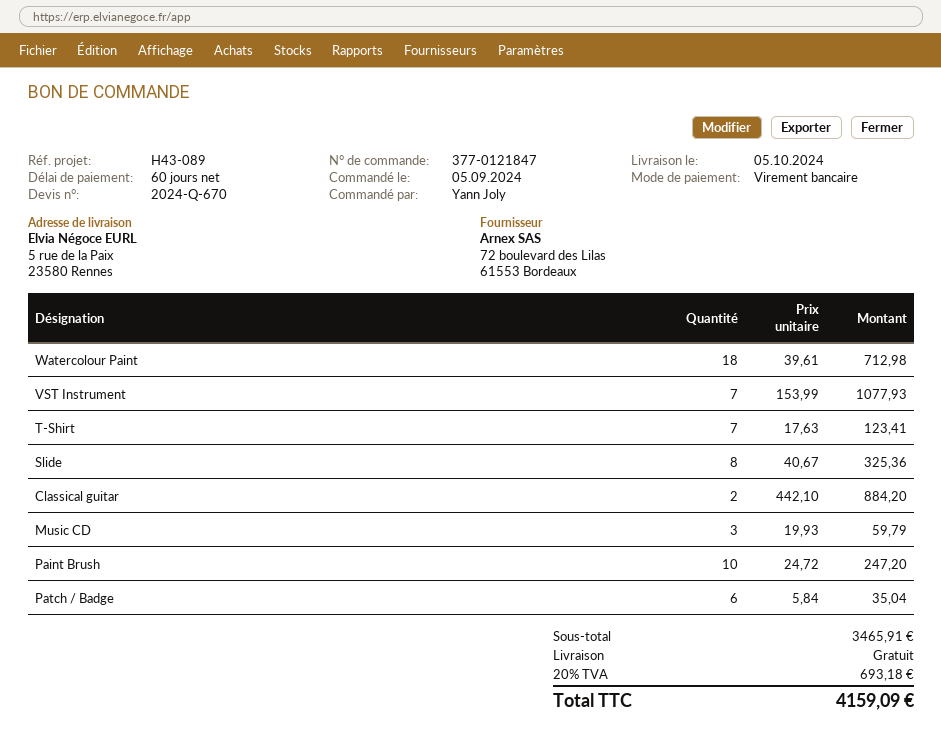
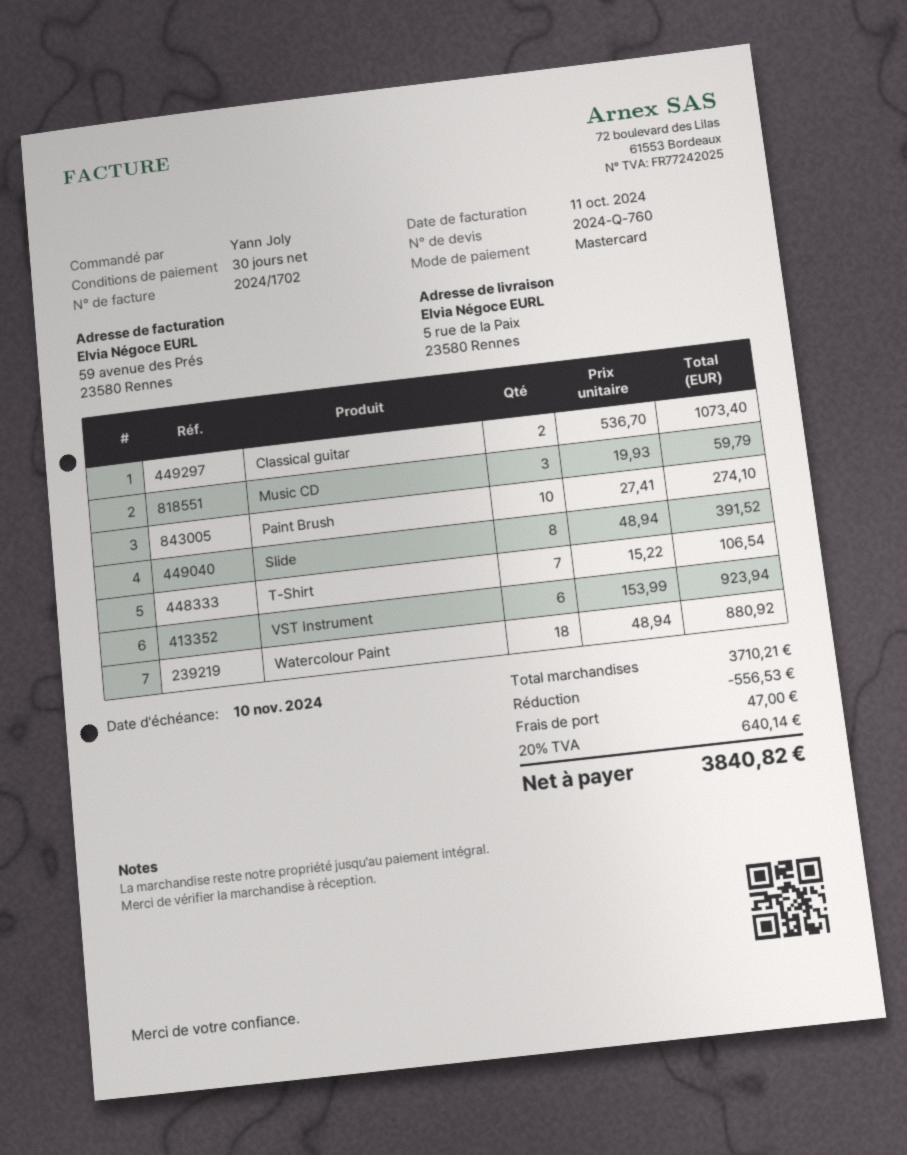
quote number: 2024-Q-670 -> 2024-Q-760
payment terms: 60 days -> 30 days
payment method: bank transfer -> Mastercard
Watercolour Paint: 18 x 39.61 = 712.98 -> 18 x 48.94 = 880.92
VST Instrument: 7 x 153.99 = 1077.93 -> 6 x 153.99 = 923.94
T-Shirt: 7 x 17.63 = 123.41 -> 7 x 15.22 = 106.54
Slide: 8 x 40.67 = 325.36 -> 8 x 48.94 = 391.52
Classical guitar: 2 x 442.10 = 884.20 -> 2 x 536.70 = 1073.40
Paint Brush: 10 x 24.72 = 247.20 -> 10 x 27.41 = 274.10
Patch / Badge: 6 x 5.84 = 35.04 -> none
subtotal: 3465.91 -> 3710.21
discount: none -> 556.53
shipping: 0.00 -> 47.00
tax: 20% = 693.18 -> 20% = 640.14
total: 4159.09 -> 3840.82

